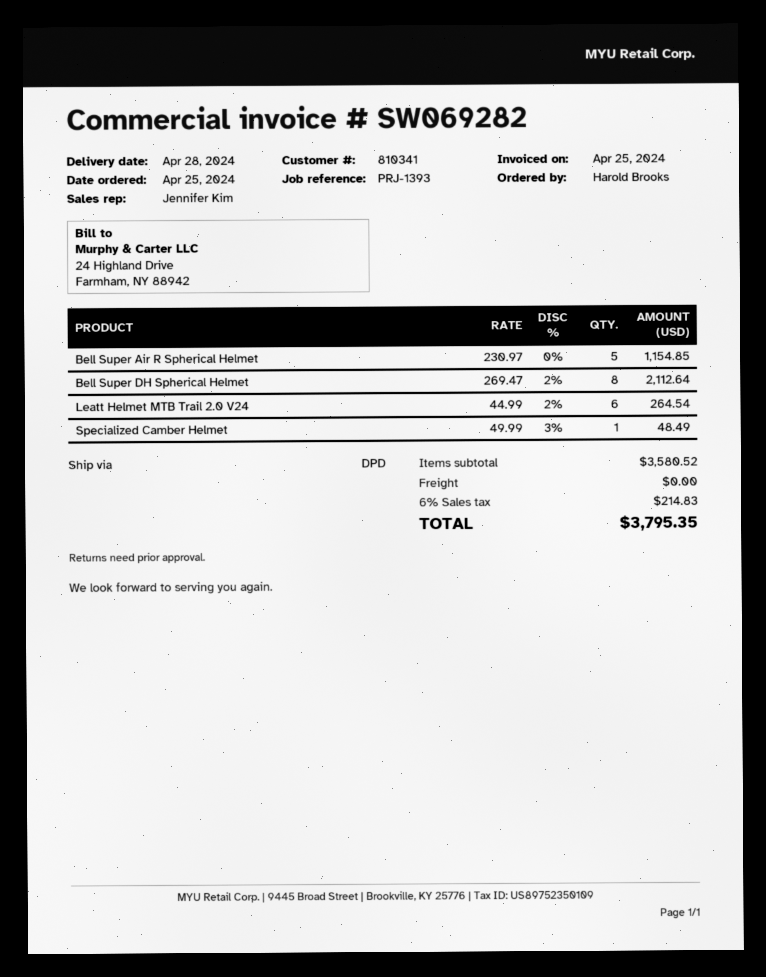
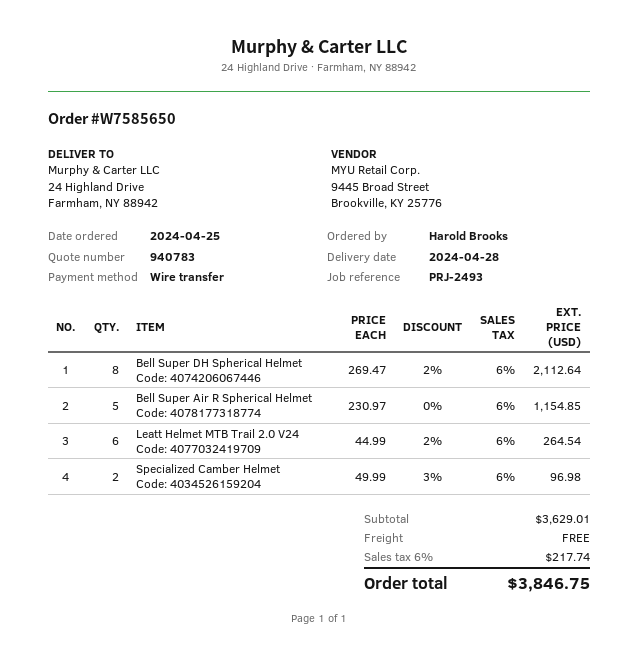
reference: PRJ-1393 -> PRJ-2493
Specialized Camber Helmet: 1 x 49.99 - 3% = 48.49 -> 2 x 49.99 - 3% = 96.98
subtotal: 3580.52 -> 3629.01
tax: 6% = 214.83 -> 6% = 217.74
total: 3795.35 -> 3846.75

